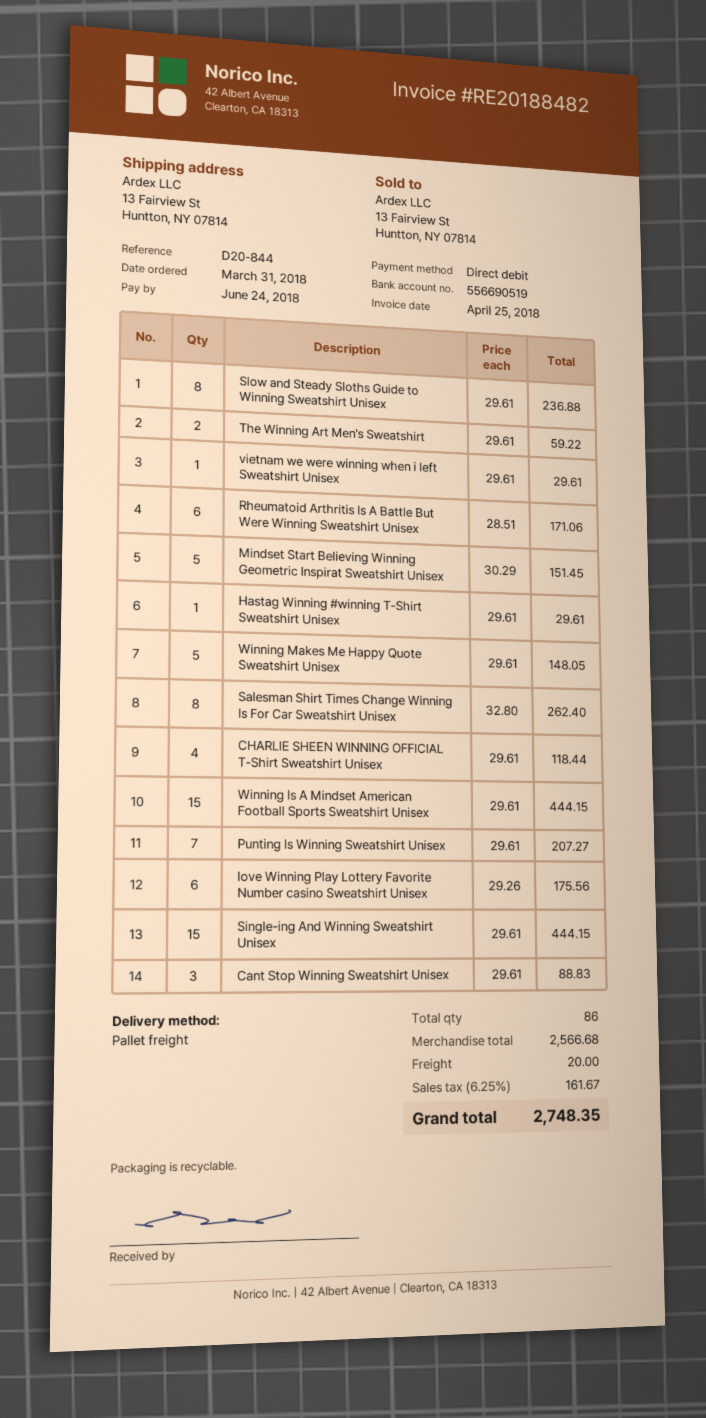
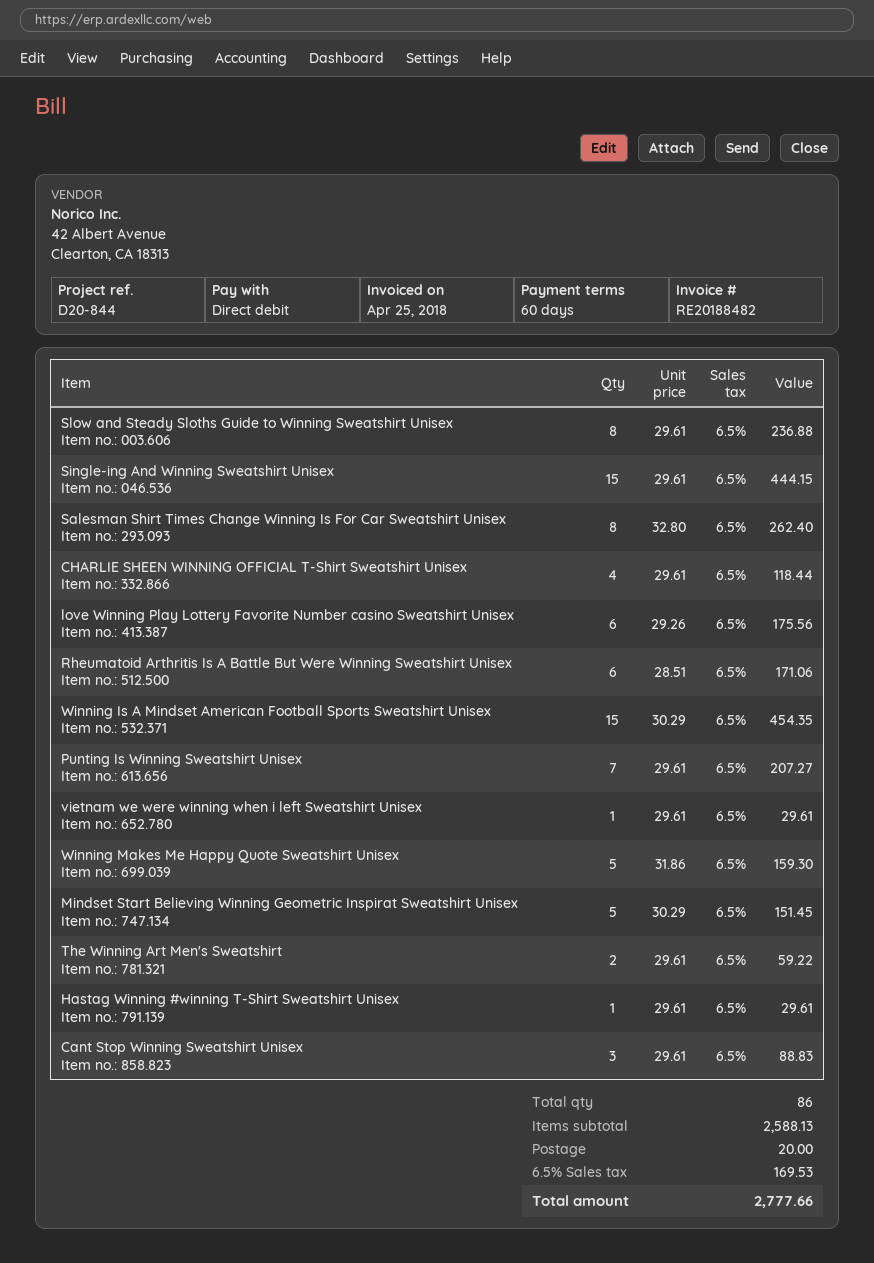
Winning Makes Me Happy Quote Sweatshirt Unisex: 5 x 29.61 = 148.05 -> 5 x 31.86 = 159.30
Winning Is A Mindset American Football Sports Sweatshirt Unisex: 15 x 29.61 = 444.15 -> 15 x 30.29 = 454.35
subtotal: 2566.68 -> 2588.13
tax: 6.25% = 161.67 -> 6.5% = 169.53
total: 2748.35 -> 2777.66

